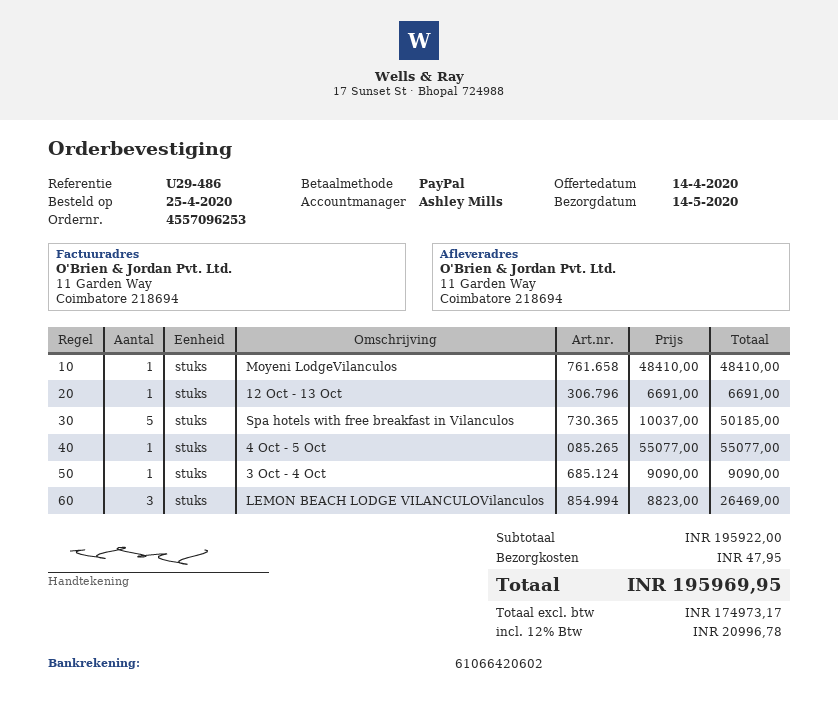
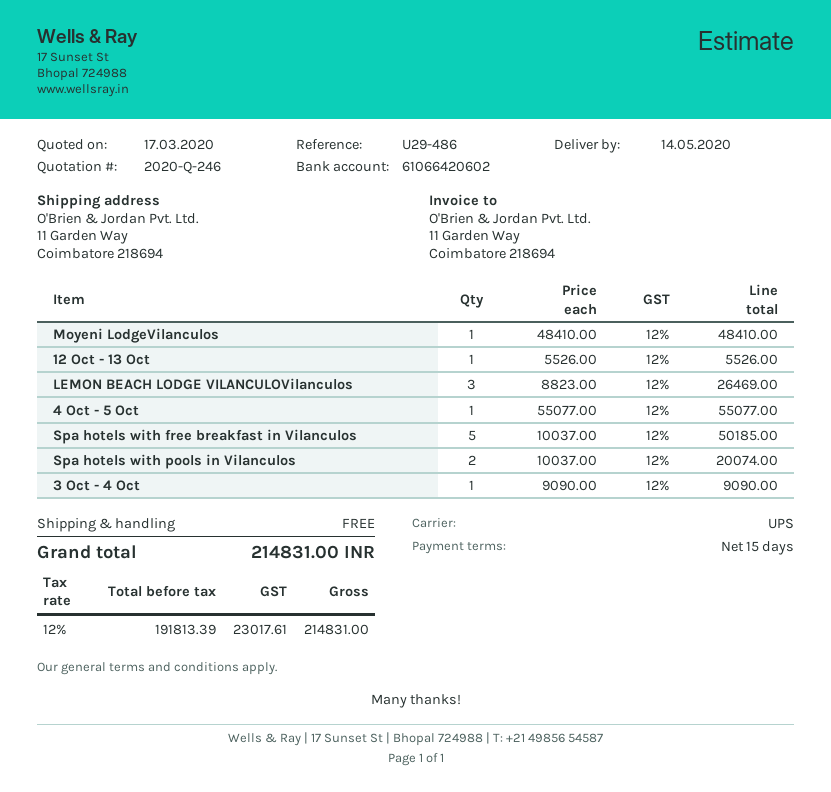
quote date: 2020-04-14 -> 2020-03-17
12 Oct - 13 Oct: 1 x 6691.00 = 6691.00 -> 1 x 5526.00 = 5526.00
Spa hotels with pools in Vilanculos: none -> 2 x 10037.00 = 20074.00
shipping: 47.95 -> 0.00
net: 174973.17 -> 191813.39
tax: 12% = 20996.78 -> 12% = 23017.61
total: 195969.95 -> 214831.00

